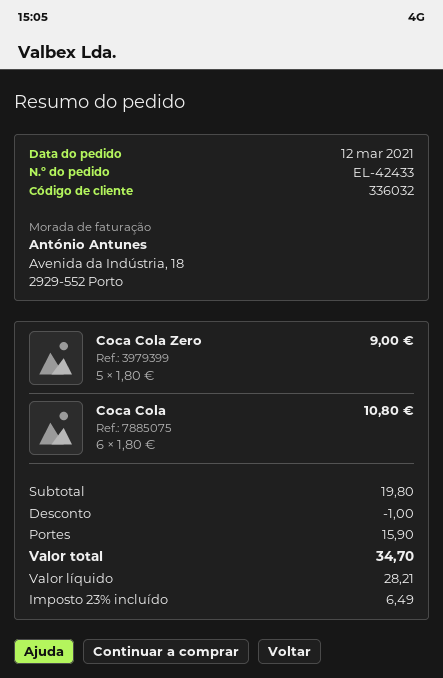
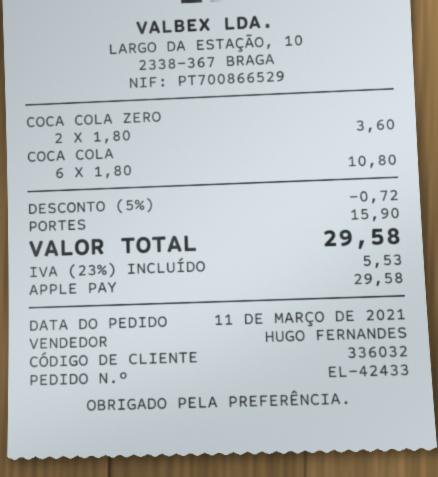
order date: 2021-03-12 -> 2021-03-11
Coca Cola Zero: 5 x 1.80 = 9.00 -> 2 x 1.80 = 3.60
discount: 1.00 -> 0.72
tax: 23% = 6.49 -> 23% = 5.53
total: 34.70 -> 29.58

